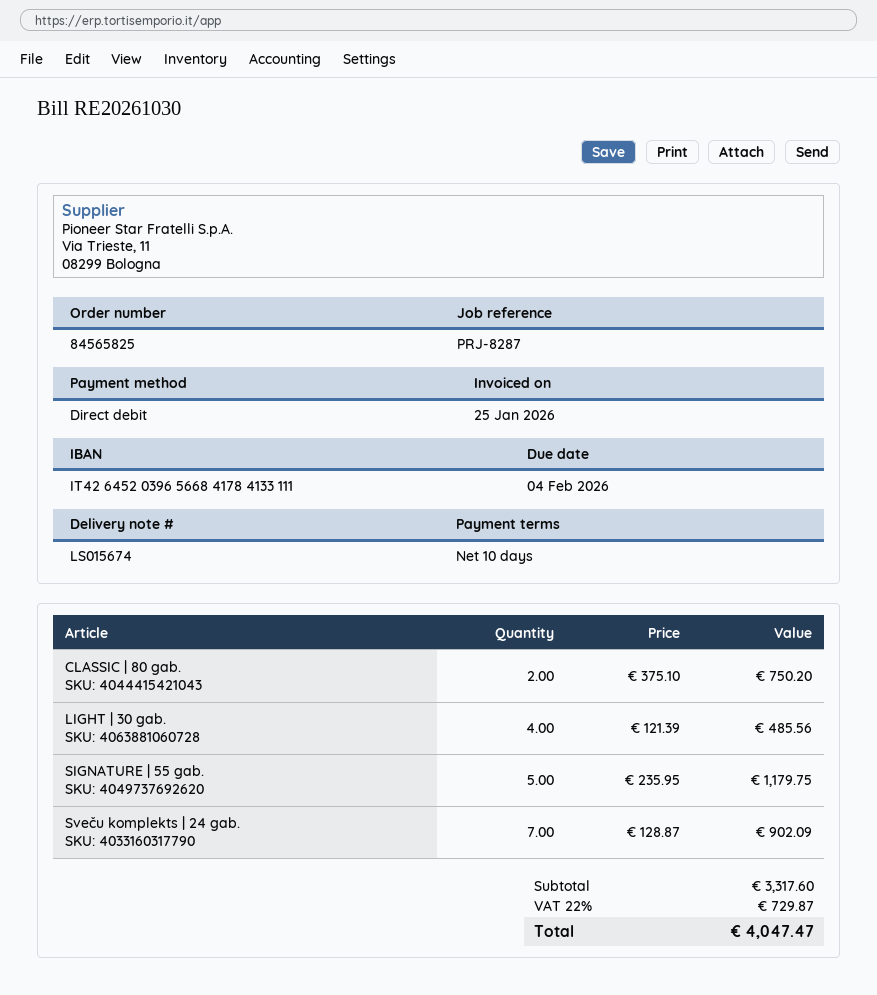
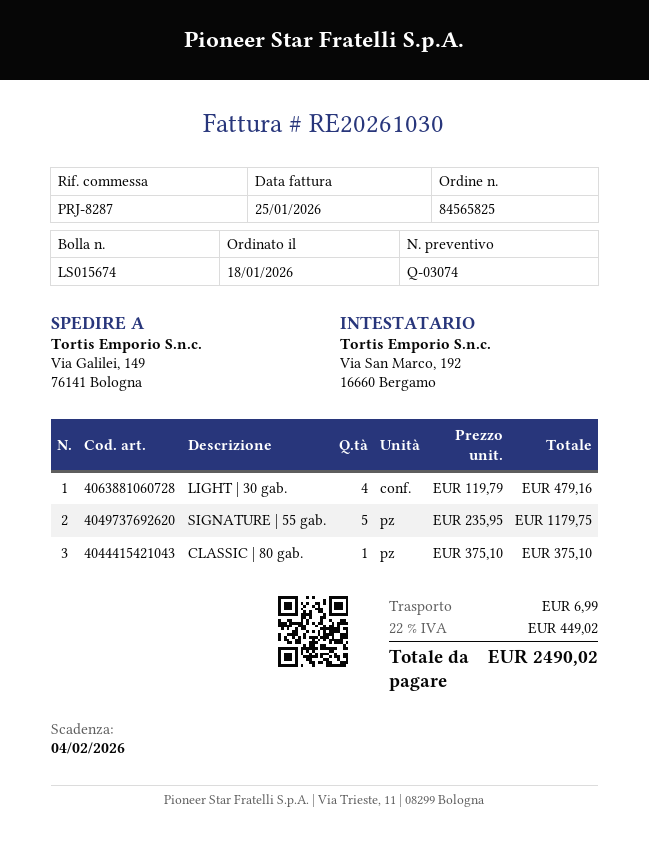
CLASSIC | 80 gab.: 2 x 375.10 = 750.20 -> 1 x 375.10 = 375.10
LIGHT | 30 gab.: 4 x 121.39 = 485.56 -> 4 x 119.79 = 479.16
Sveču komplekts | 24 gab.: 7 x 128.87 = 902.09 -> none
shipping: none -> 6.99
tax: 22% = 729.87 -> 22% = 449.02
total: 4047.47 -> 2490.02

